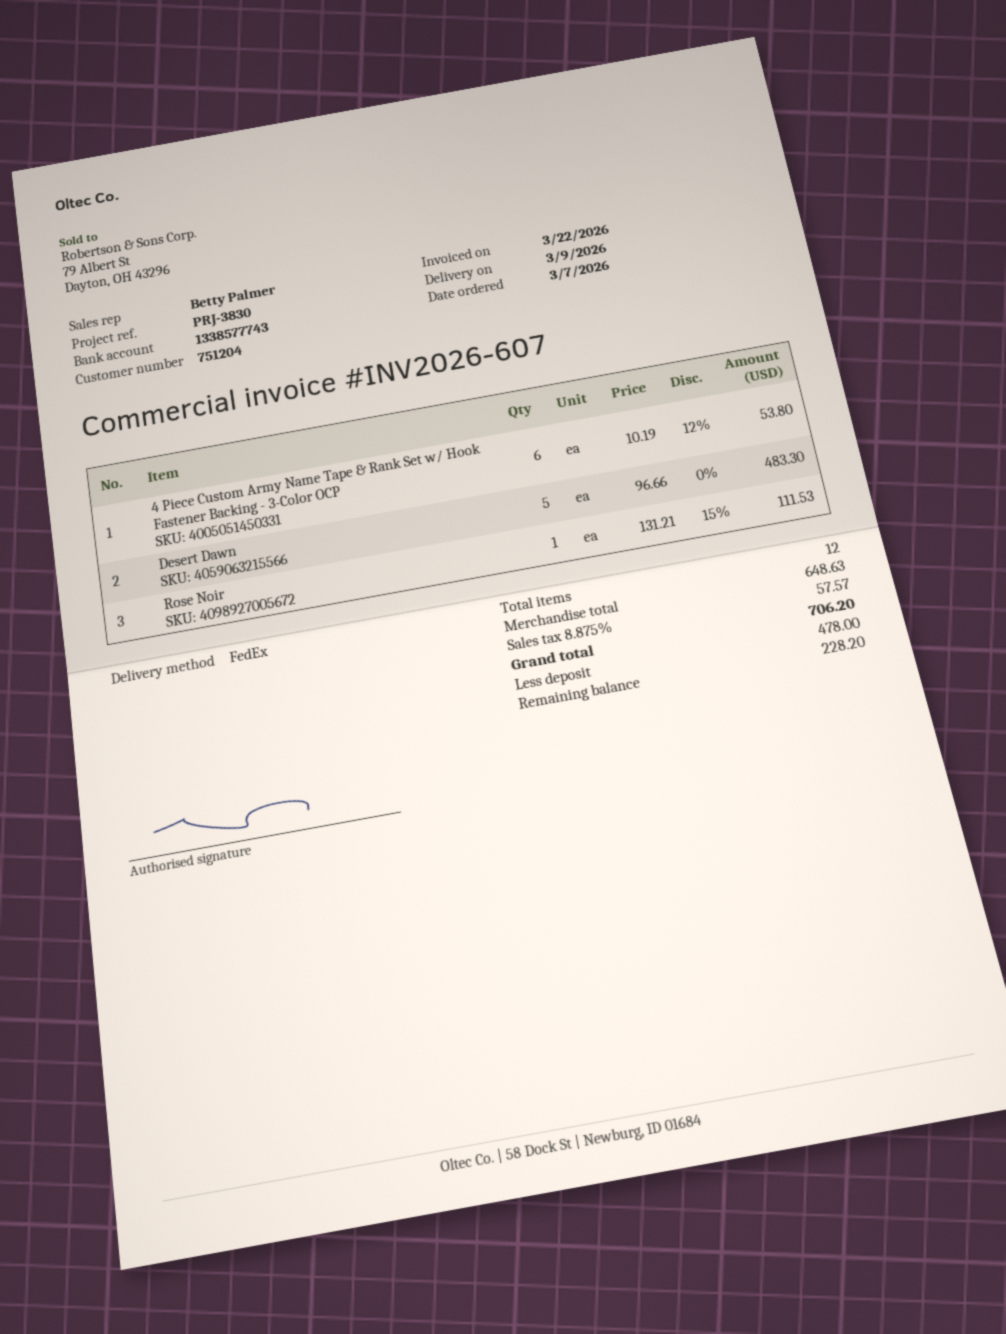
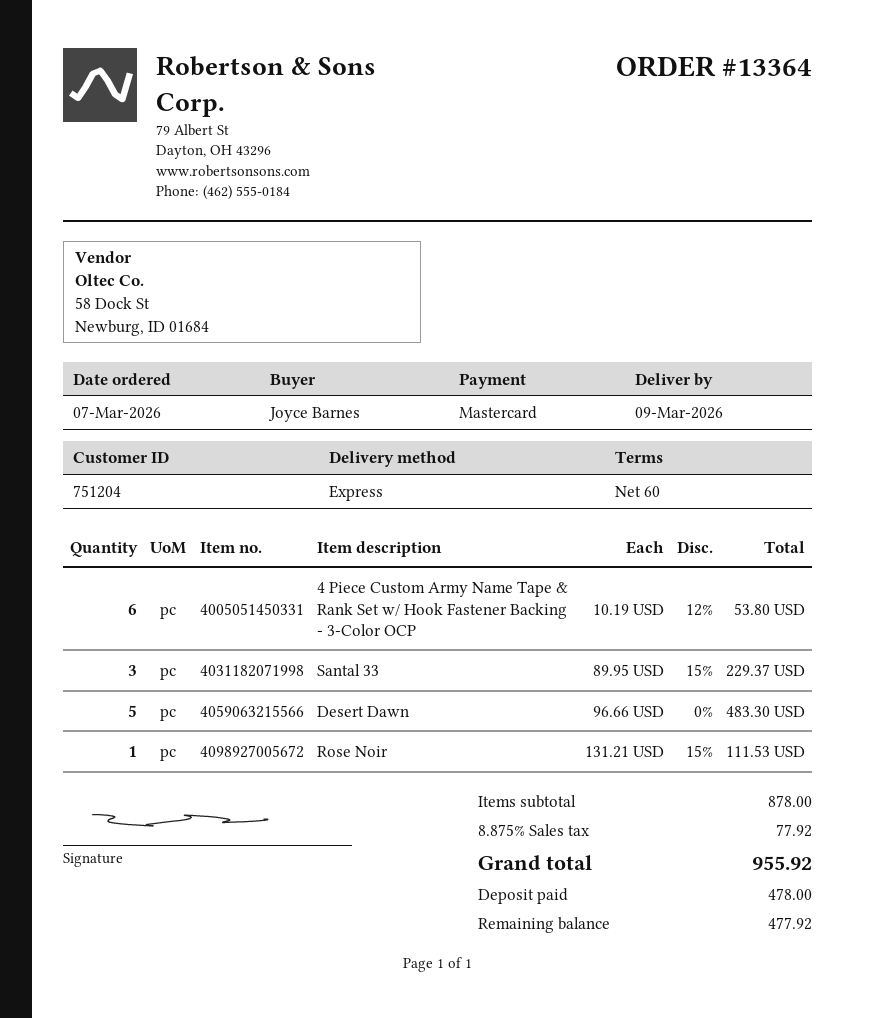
shipping method: FedEx -> express
Santal 33: none -> 3 x 89.95 - 15% = 229.37
subtotal: 648.63 -> 878.00
tax: 8.875% = 57.57 -> 8.875% = 77.92
total: 706.20 -> 955.92
balance: 228.20 -> 477.92

